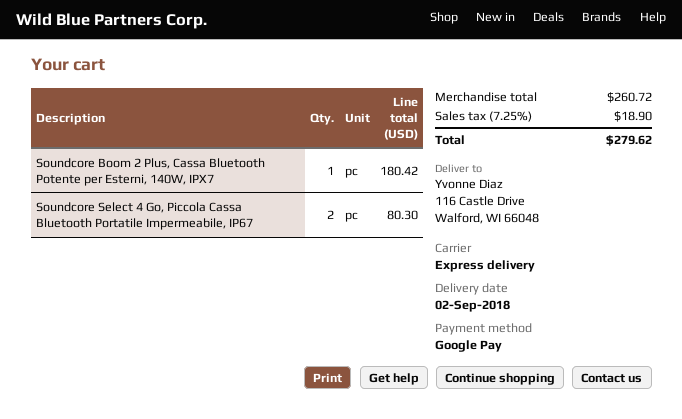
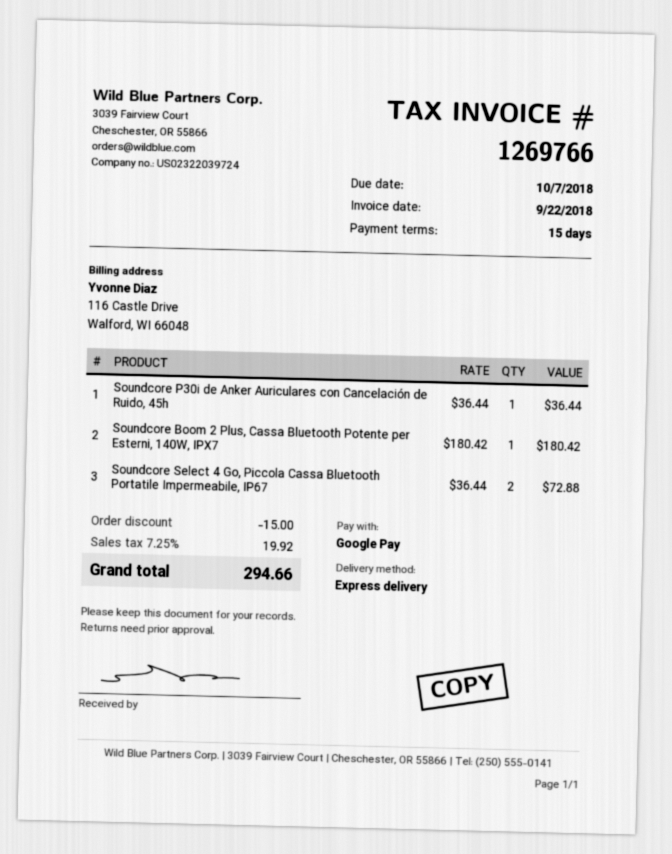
Soundcore Select 4 Go, Piccola Cassa Bluetooth Portatile Impermeabile, IP67: 2 for 80.30 -> 2 for 72.88
Soundcore P30i de Anker Auriculares con Cancelación de Ruido, 45h: none -> 1 for 36.44
discount: none -> 15.00
tax: 7.25% = 18.90 -> 7.25% = 19.92
total: 279.62 -> 294.66

